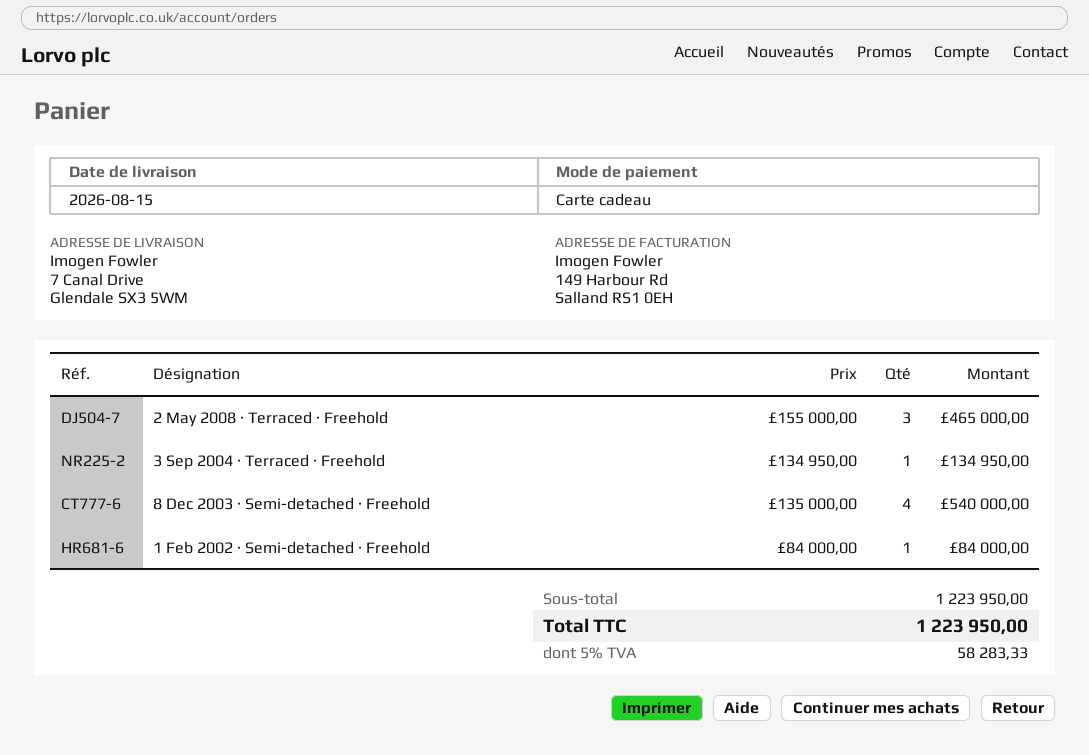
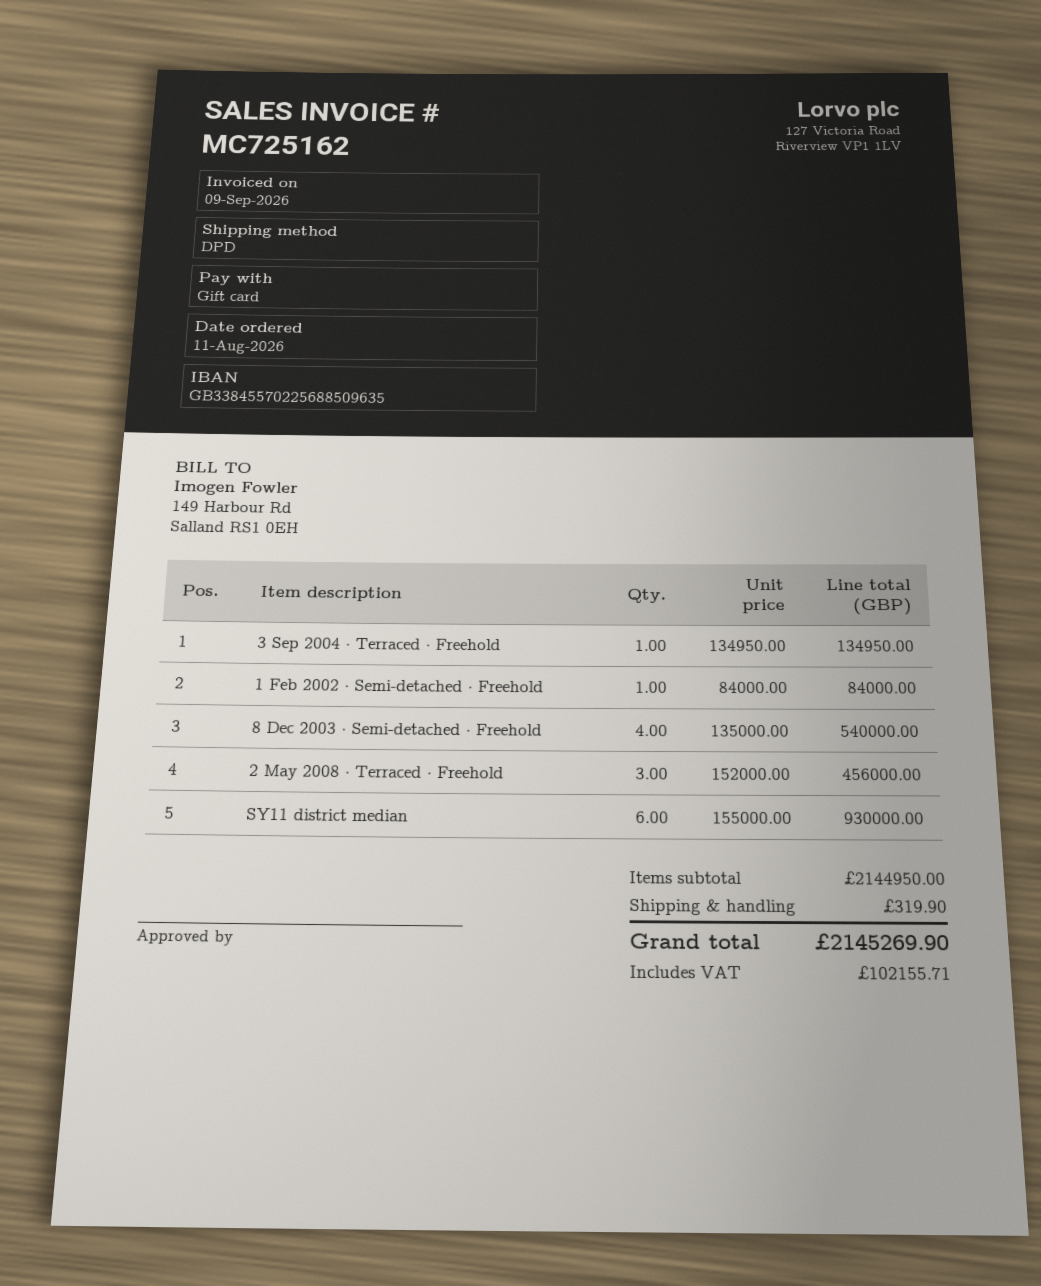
2 May 2008 · Terraced · Freehold: 3 x 155000.00 = 465000.00 -> 3 x 152000.00 = 456000.00
SY11 district median: none -> 6 x 155000.00 = 930000.00
subtotal: 1223950.00 -> 2144950.00
shipping: none -> 319.90
tax: 58283.33 -> 102155.71
total: 1223950.00 -> 2145269.90

